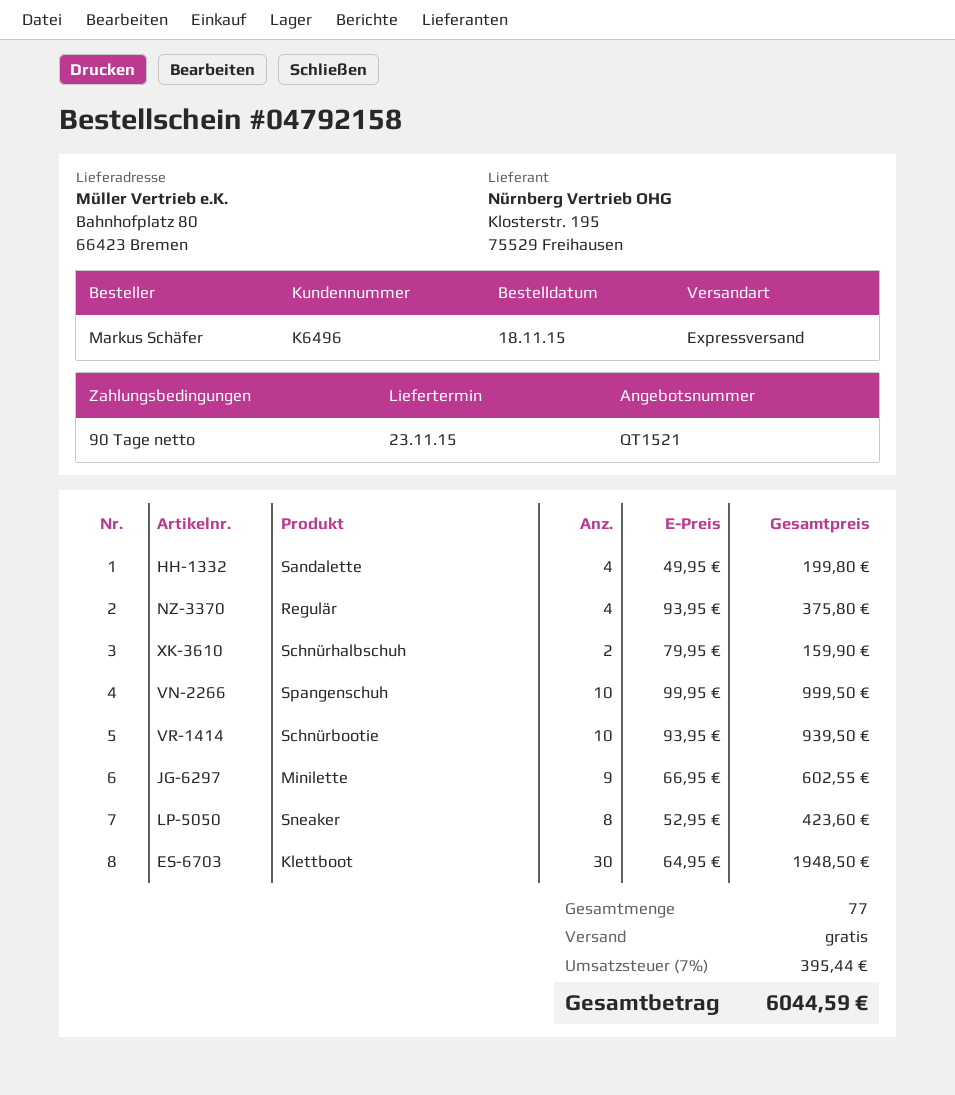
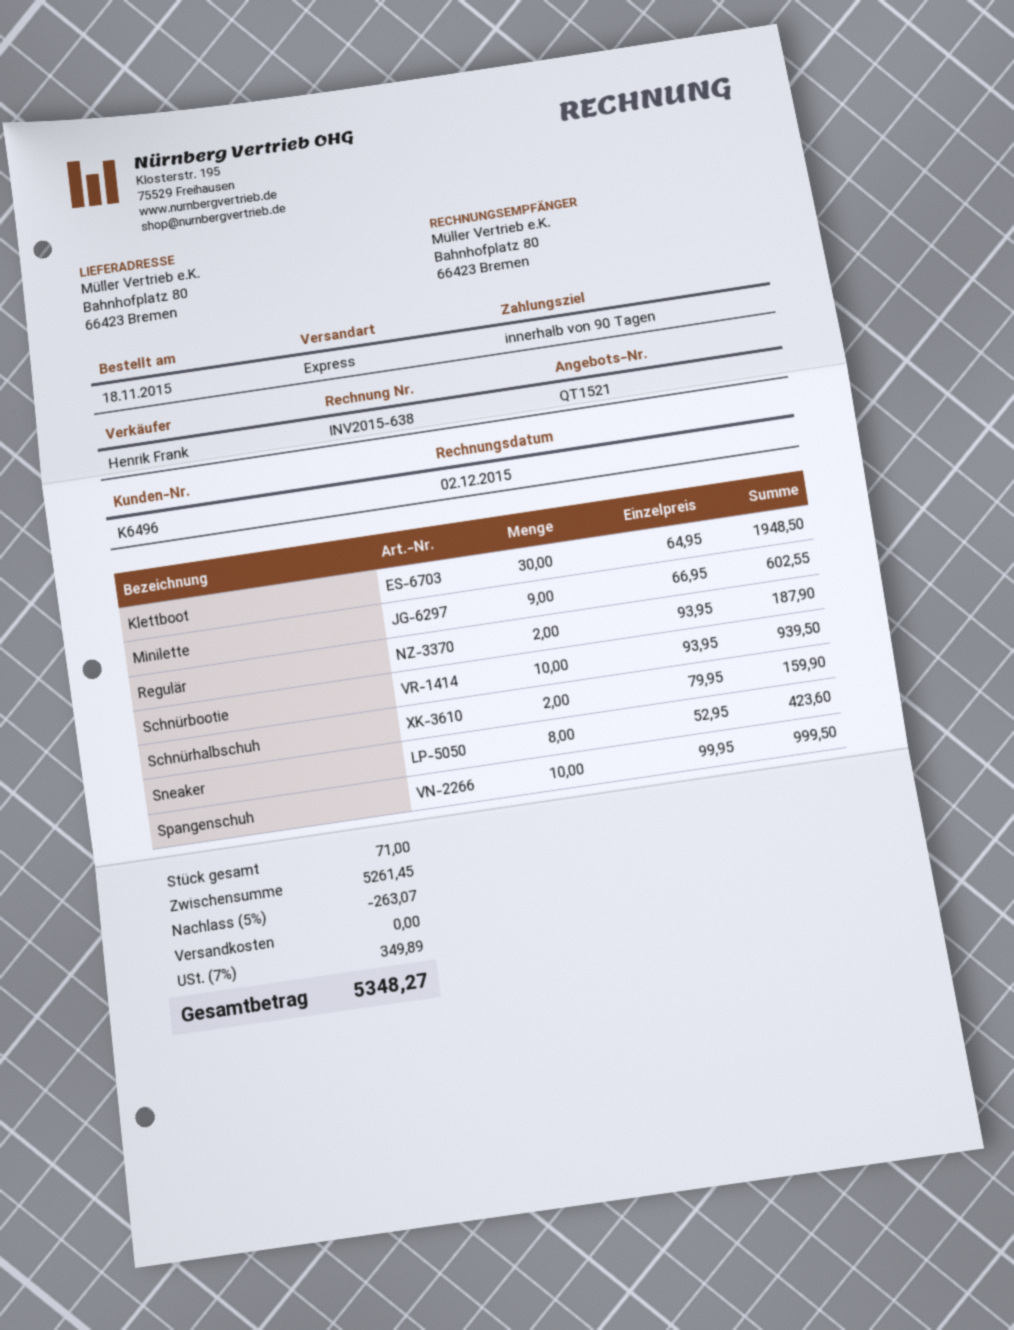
Sandalette: 4 x 49.95 = 199.80 -> none
Regulär: 4 x 93.95 = 375.80 -> 2 x 93.95 = 187.90
total quantity: 77 -> 71
discount: none -> 5% = 263.07
tax: 7% = 395.44 -> 7% = 349.89
total: 6044.59 -> 5348.27

